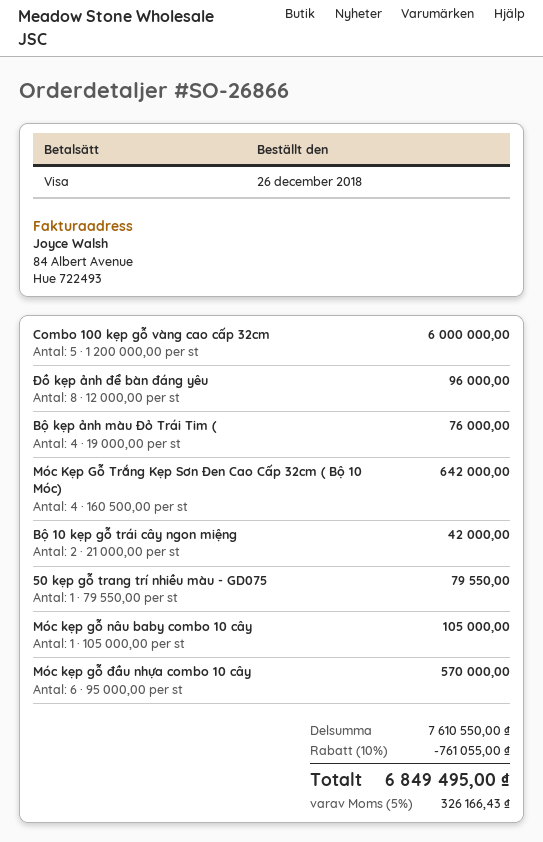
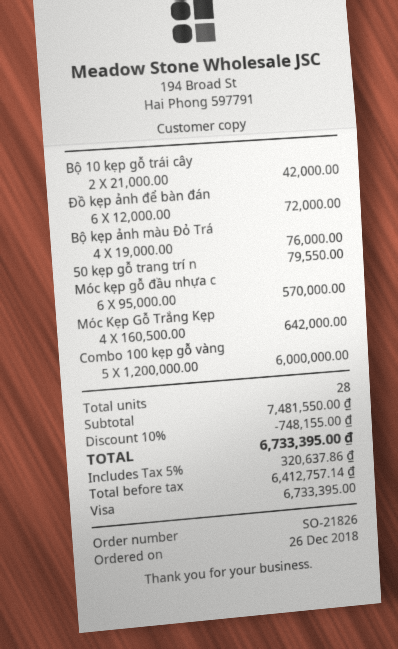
order number: SO-26866 -> SO-21826
Đồ kẹp ảnh để bàn đáng yêu: 8 x 12000.00 = 96000.00 -> 6 x 12000.00 = 72000.00
Móc kẹp gỗ nâu baby combo 10 cây: 1 x 105000.00 = 105000.00 -> none
subtotal: 7610550.00 -> 7481550.00
discount: 10% = 761055.00 -> 10% = 748155.00
tax: 5% = 326166.43 -> 5% = 320637.86
total: 6849495.00 -> 6733395.00

